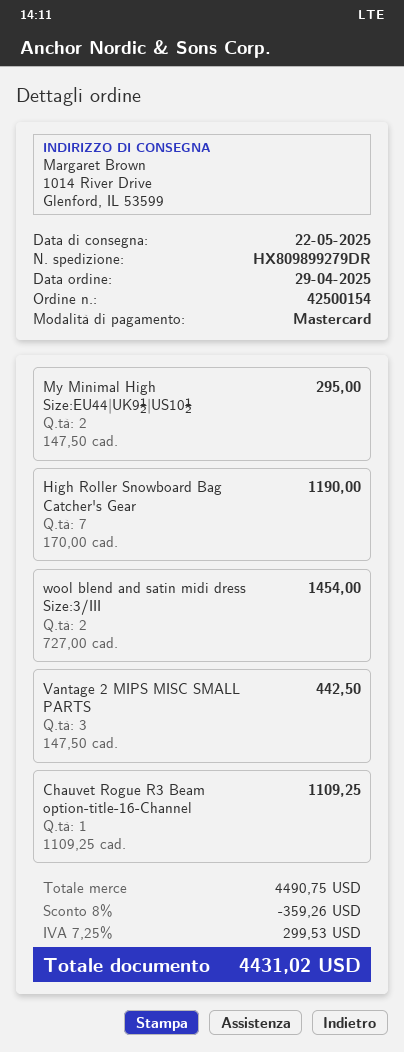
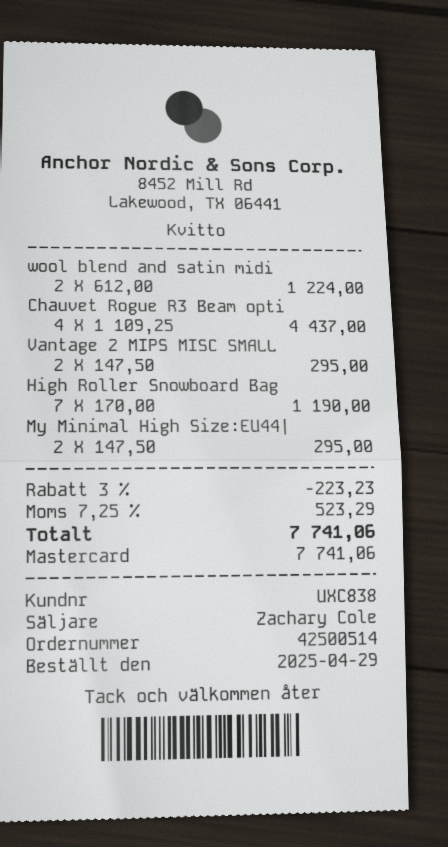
order number: 42500154 -> 42500514
wool blend and satin midi dress Size:3/III: 2 x 727.00 = 1454.00 -> 2 x 612.00 = 1224.00
Vantage 2 MIPS MISC SMALL PARTS: 3 x 147.50 = 442.50 -> 2 x 147.50 = 295.00
Chauvet Rogue R3 Beam option-title-16-Channel: 1 x 1109.25 = 1109.25 -> 4 x 1109.25 = 4437.00
discount: 8% = 359.26 -> 3% = 223.23
tax: 7.25% = 299.53 -> 7.25% = 523.29
total: 4431.02 -> 7741.06

